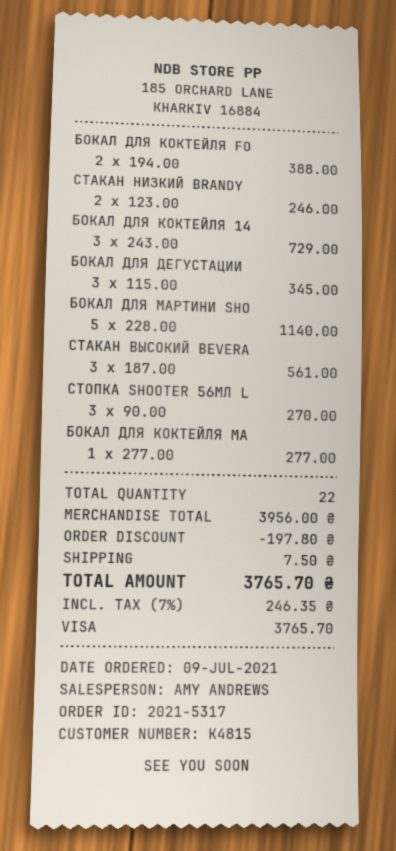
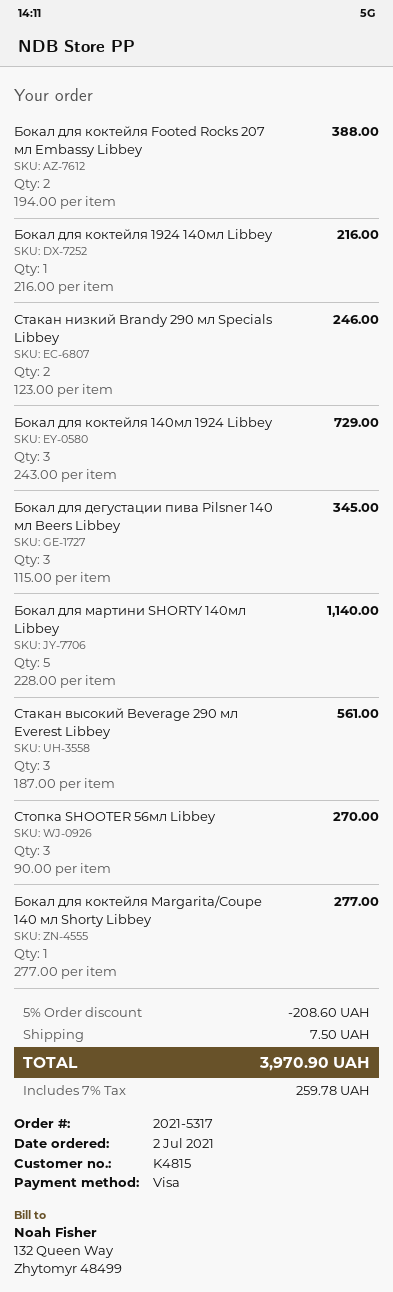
order date: 2021-07-09 -> 2021-07-02
Бокал для коктейля 1924 140мл Libbey: none -> 1 x 216.00 = 216.00
discount: 197.80 -> 208.60
tax: 7% = 246.35 -> 7% = 259.78
total: 3765.70 -> 3970.90

